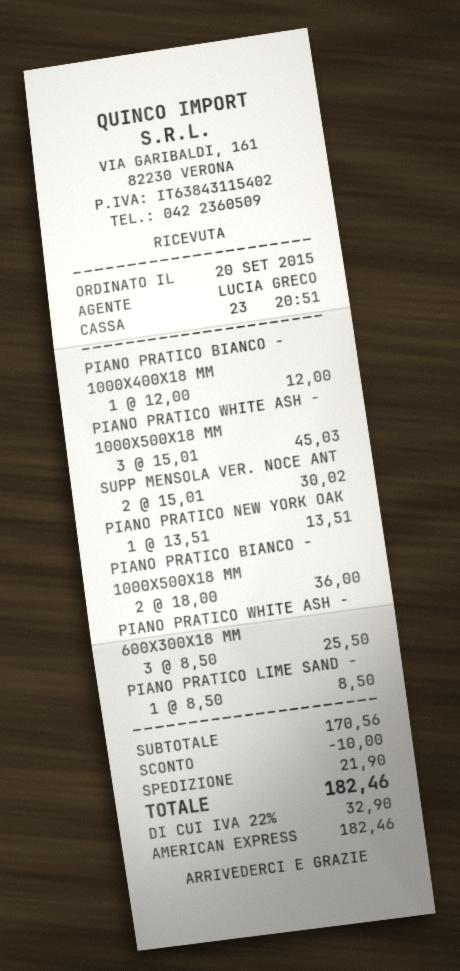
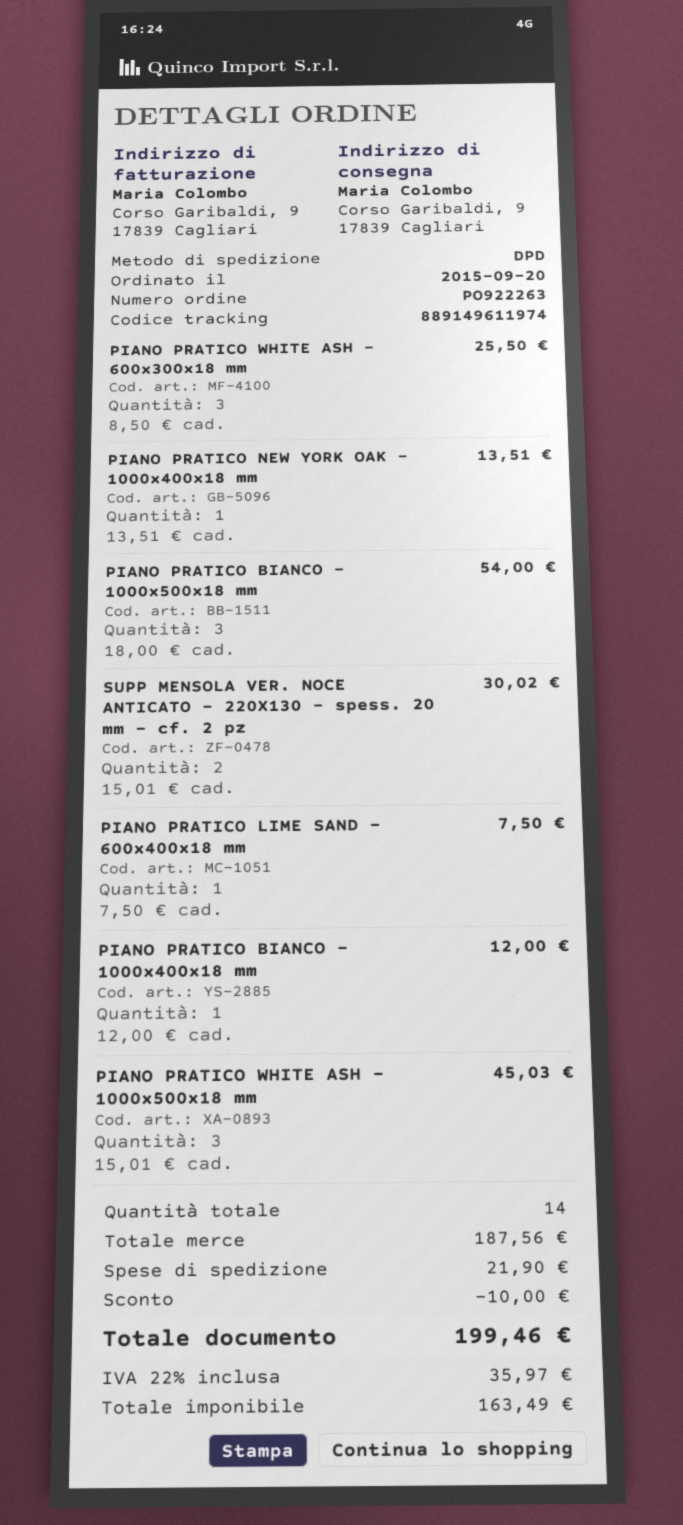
PIANO PRATICO BIANCO - 1000X500X18 MM: 2 x 18.00 = 36.00 -> 3 x 18.00 = 54.00
PIANO PRATICO LIME SAND -: 1 x 8.50 = 8.50 -> 1 x 7.50 = 7.50
subtotal: 170.56 -> 187.56
tax: 22% = 32.90 -> 22% = 35.97
total: 182.46 -> 199.46

